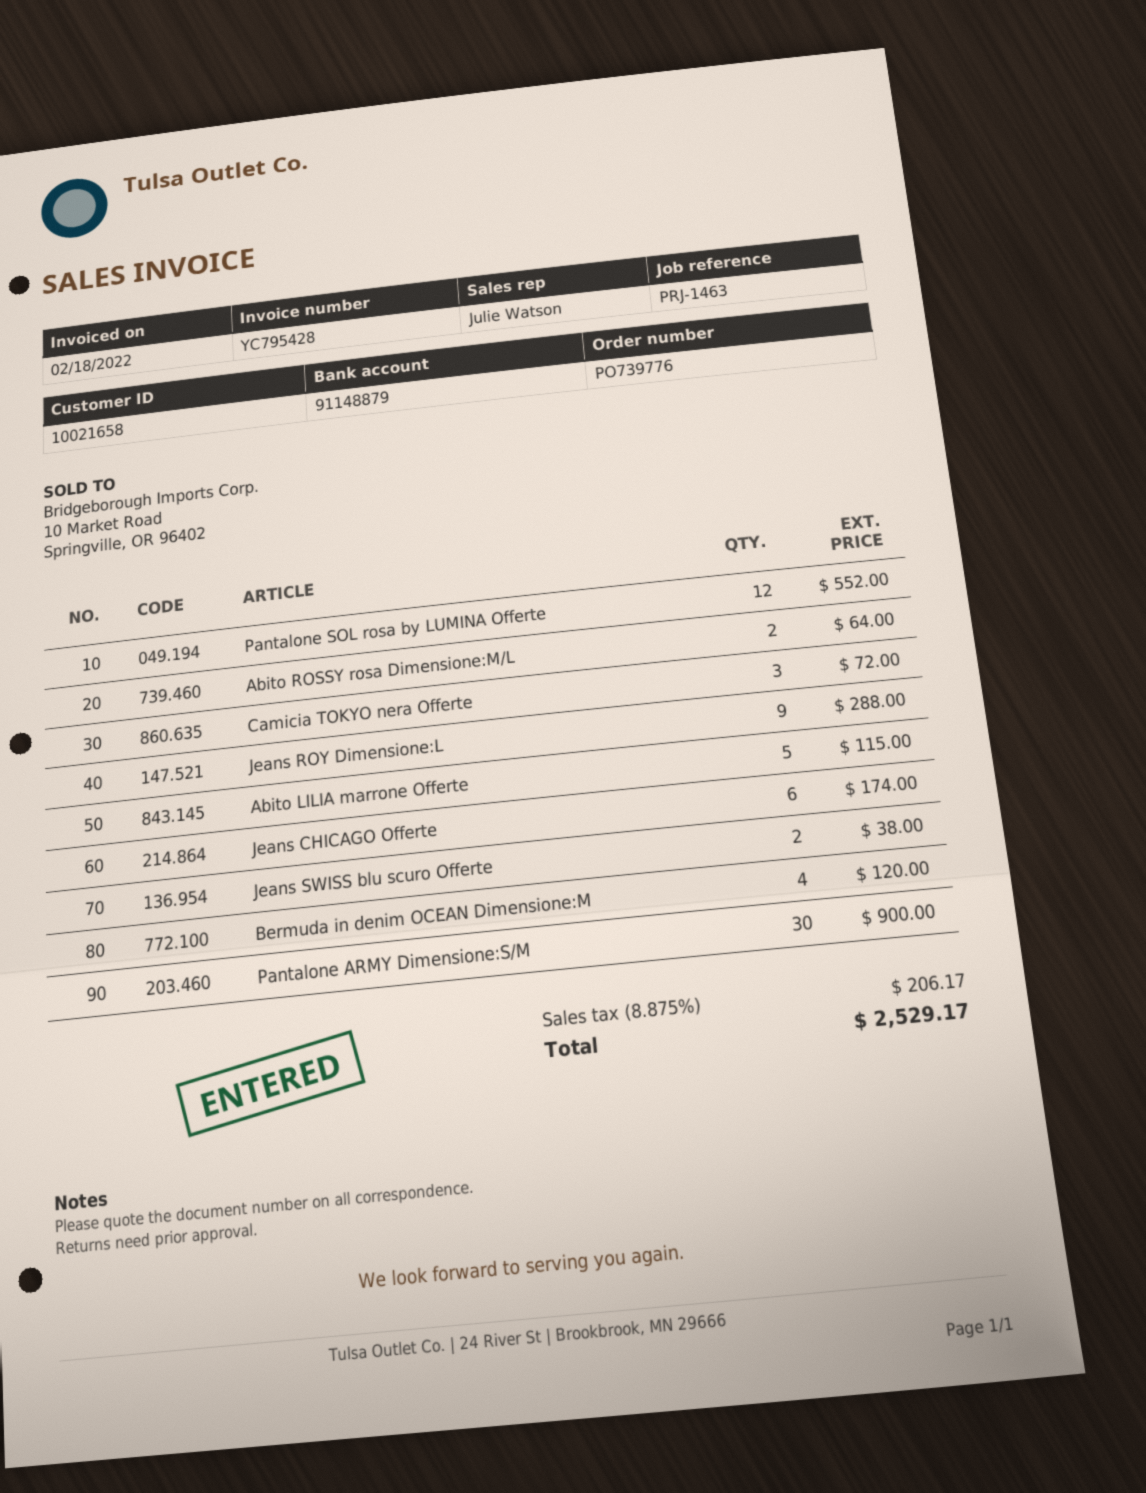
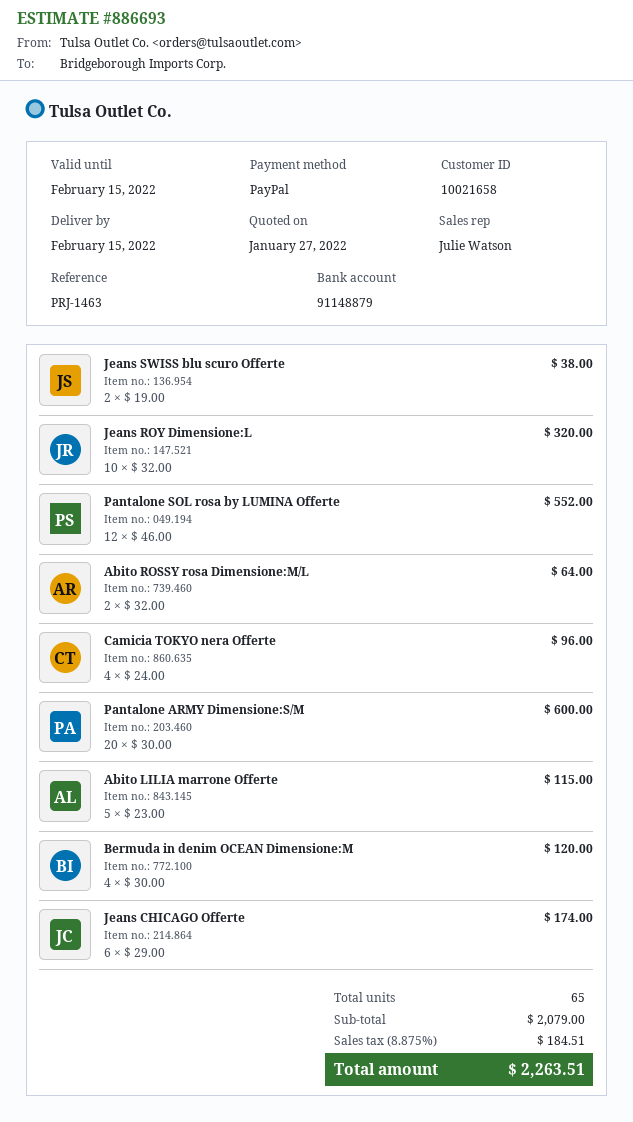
Camicia TOKYO nera Offerte: 3 for 72.00 -> 4 for 96.00
Jeans ROY Dimensione:L: 9 for 288.00 -> 10 for 320.00
Pantalone ARMY Dimensione:S/M: 30 for 900.00 -> 20 for 600.00
tax: 8.875% = 206.17 -> 8.875% = 184.51
total: 2529.17 -> 2263.51

